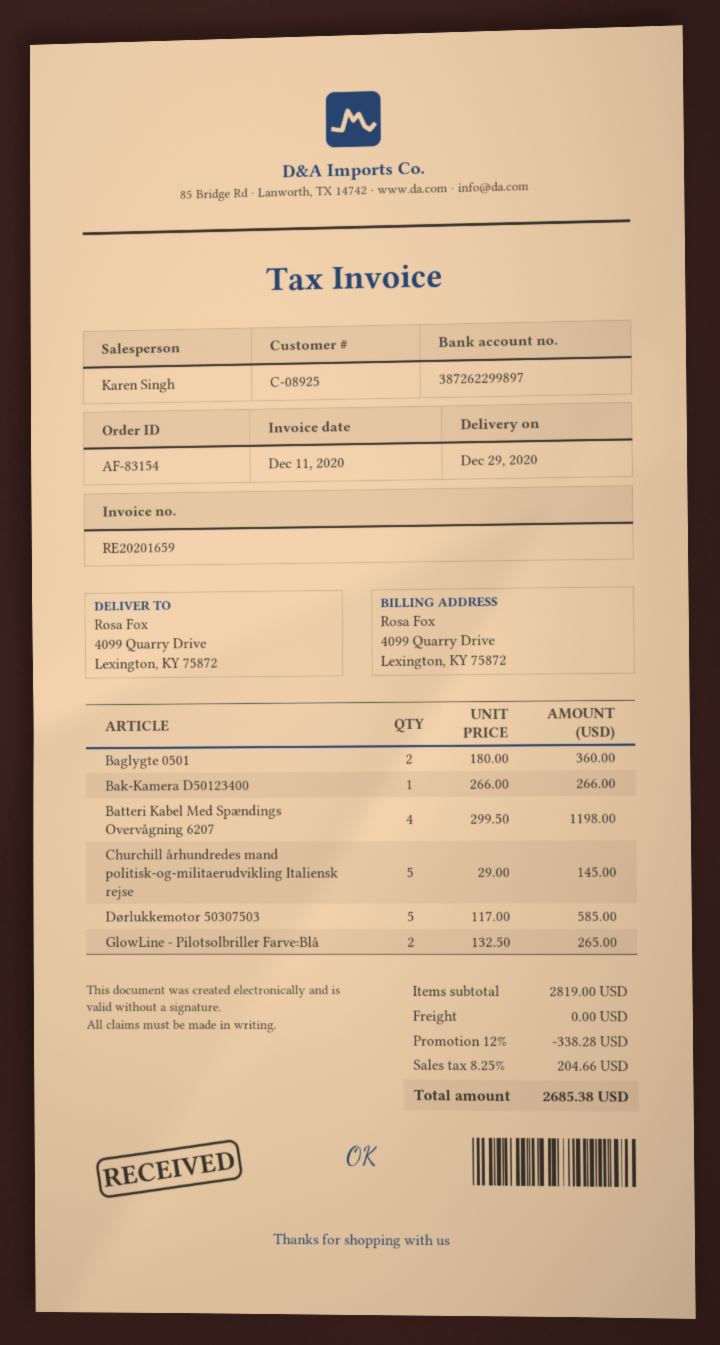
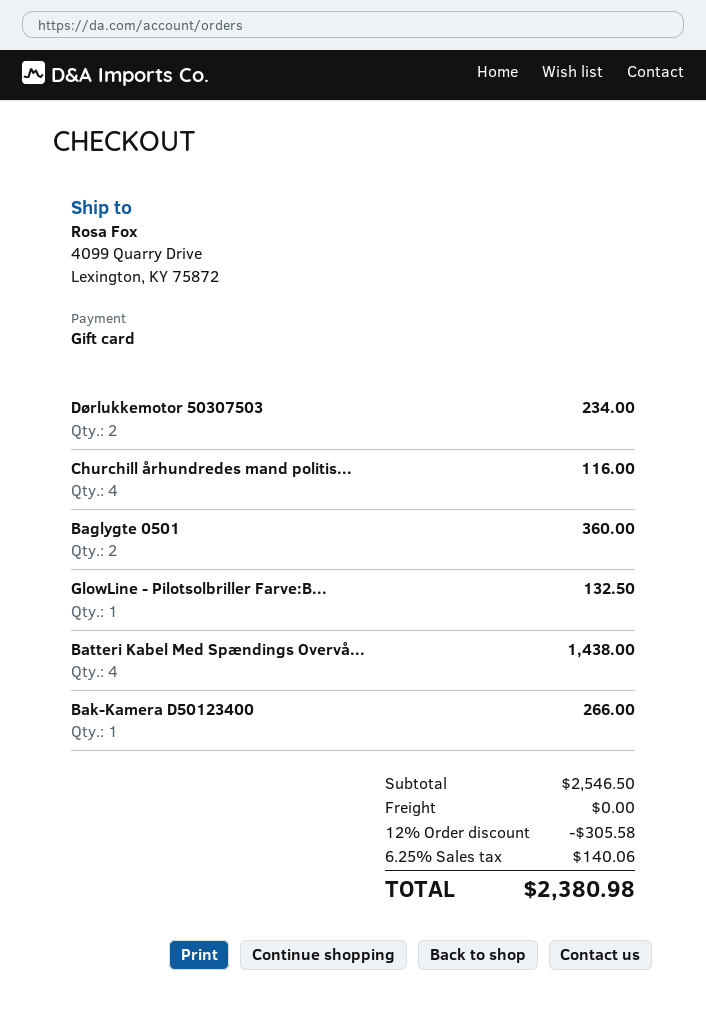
Batteri Kabel Med Spændings Overvågning 6207: 4 for 1198.00 -> 4 for 1438.00
Churchill århundredes mand politisk-og-militaerudvikling Italiensk rejse: 5 for 145.00 -> 4 for 116.00
Dørlukkemotor 50307503: 5 for 585.00 -> 2 for 234.00
GlowLine - Pilotsolbriller Farve:Blå: 2 for 265.00 -> 1 for 132.50
subtotal: 2819.00 -> 2546.50
discount: 12% = 338.28 -> 12% = 305.58
tax: 8.25% = 204.66 -> 6.25% = 140.06
total: 2685.38 -> 2380.98

